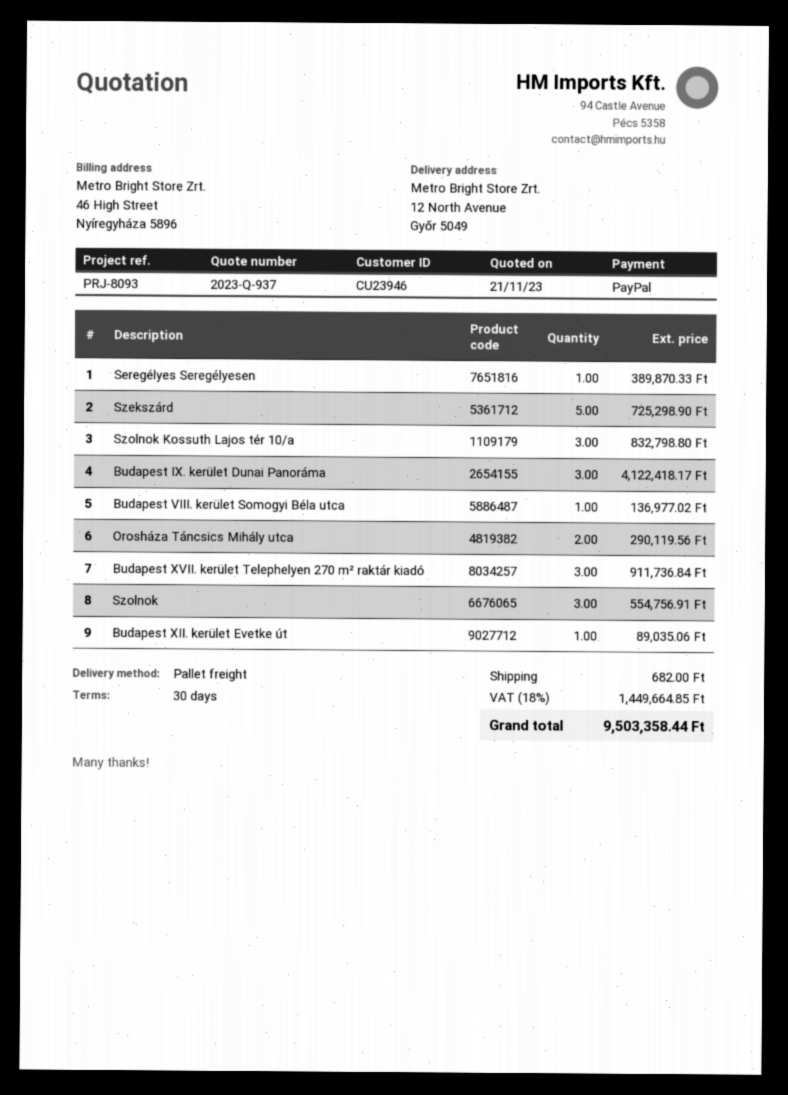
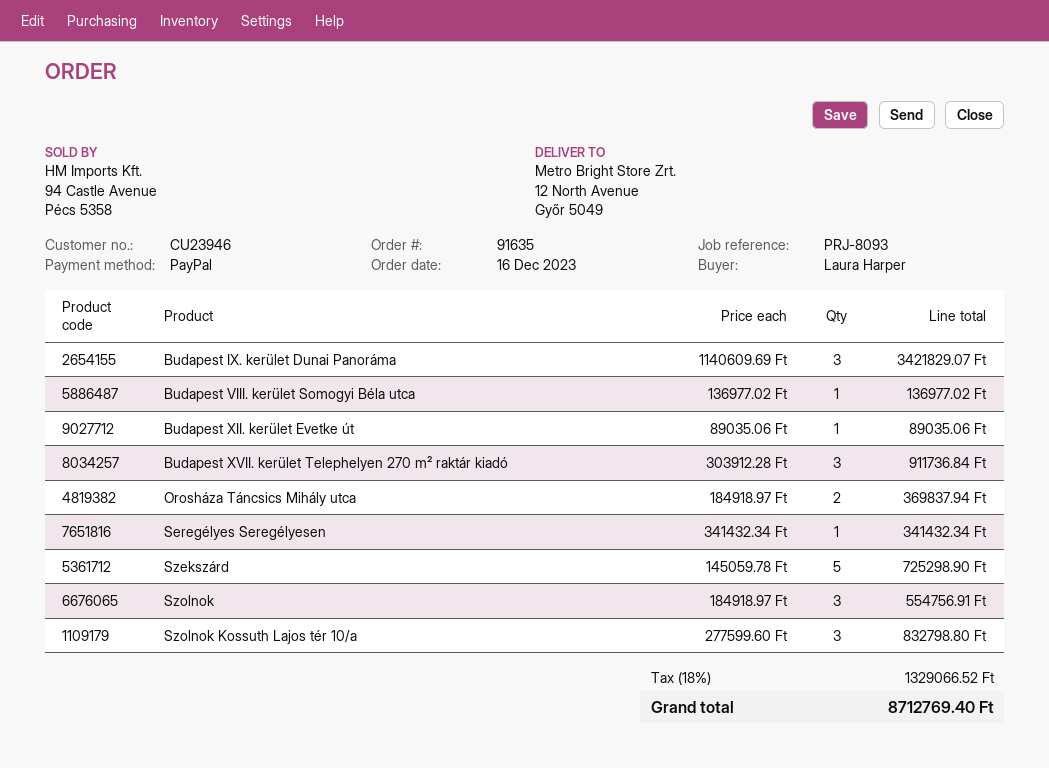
Seregélyes Seregélyesen: 1 for 389870.33 -> 1 for 341432.34
Budapest IX. kerület Dunai Panoráma: 3 for 4122418.17 -> 3 for 3421829.07
Orosháza Táncsics Mihály utca: 2 for 290119.56 -> 2 for 369837.94
shipping: 682.00 -> none
tax: 18% = 1449664.85 -> 18% = 1329066.52
total: 9503358.44 -> 8712769.40

